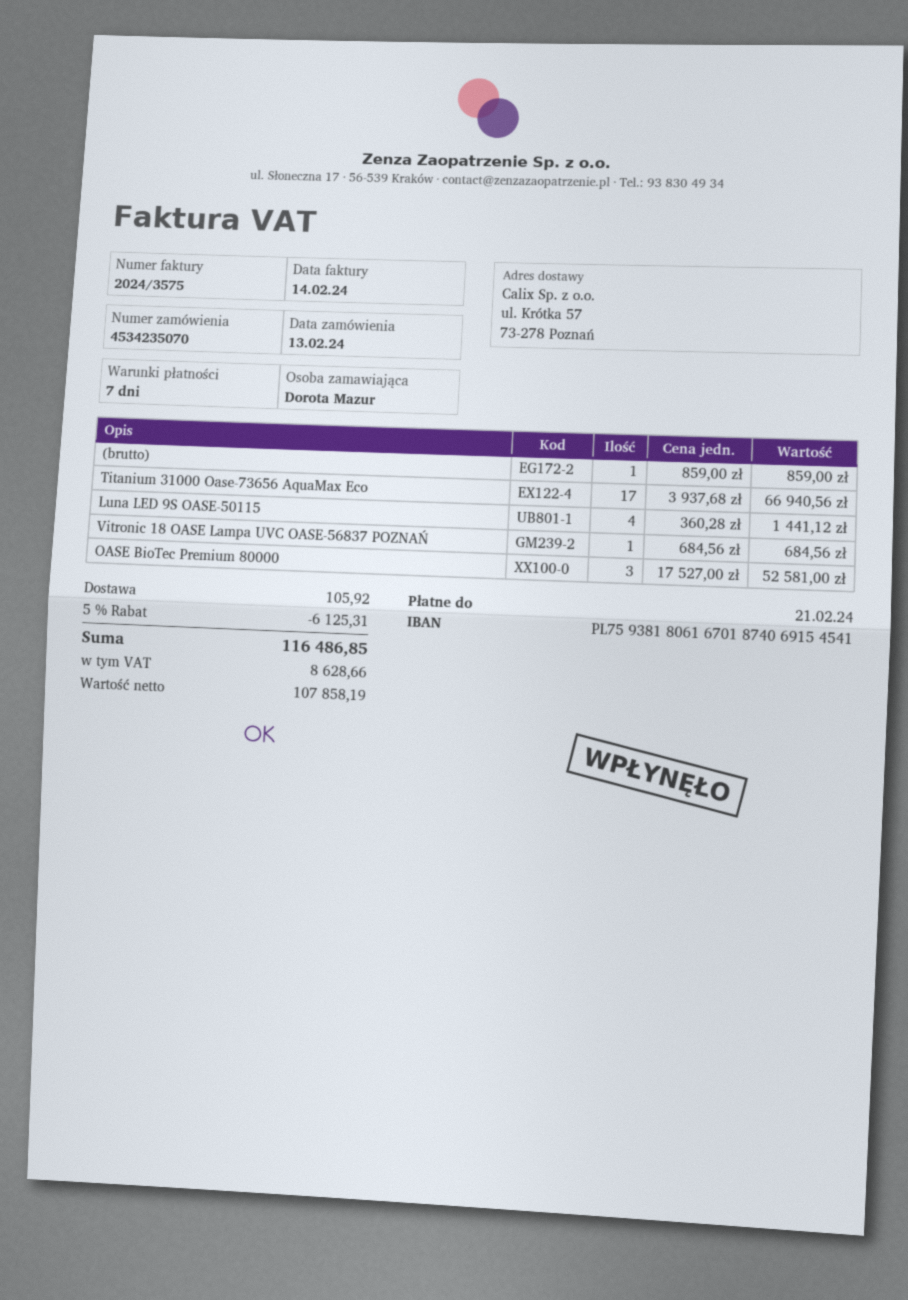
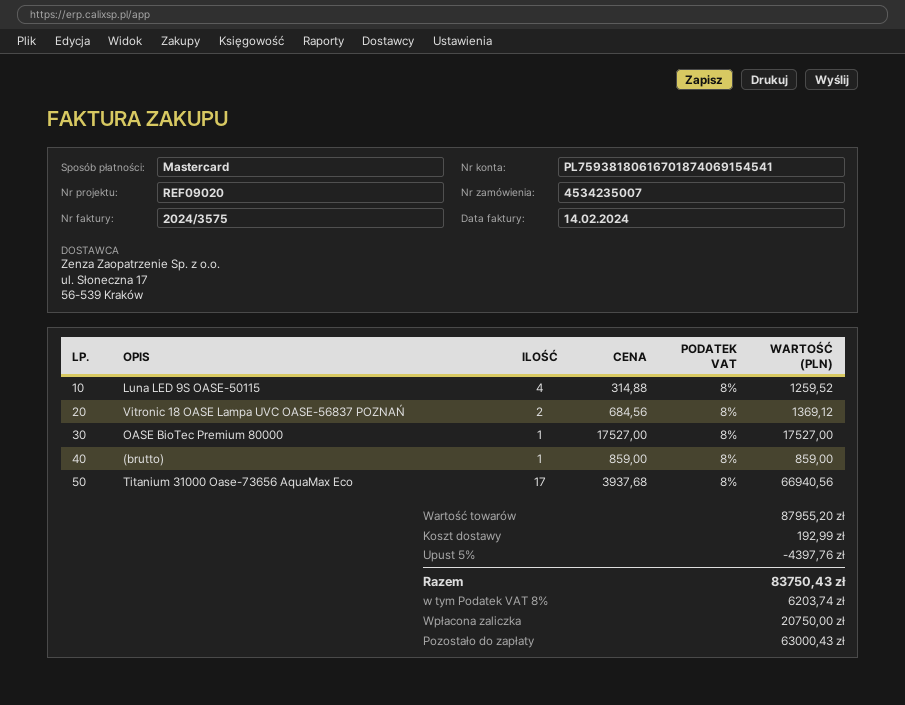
order number: 4534235070 -> 4534235007
Luna LED 9S OASE-50115: 4 x 360.28 = 1441.12 -> 4 x 314.88 = 1259.52
Vitronic 18 OASE Lampa UVC OASE-56837 POZNAŃ: 1 x 684.56 = 684.56 -> 2 x 684.56 = 1369.12
OASE BioTec Premium 80000: 3 x 17527.00 = 52581.00 -> 1 x 17527.00 = 17527.00
discount: 5% = 6125.31 -> 5% = 4397.76
shipping: 105.92 -> 192.99
tax: 8628.66 -> 6203.74
total: 116486.85 -> 83750.43

